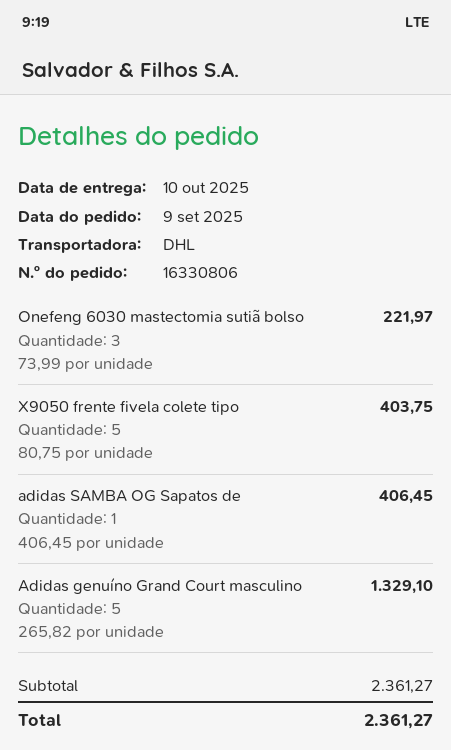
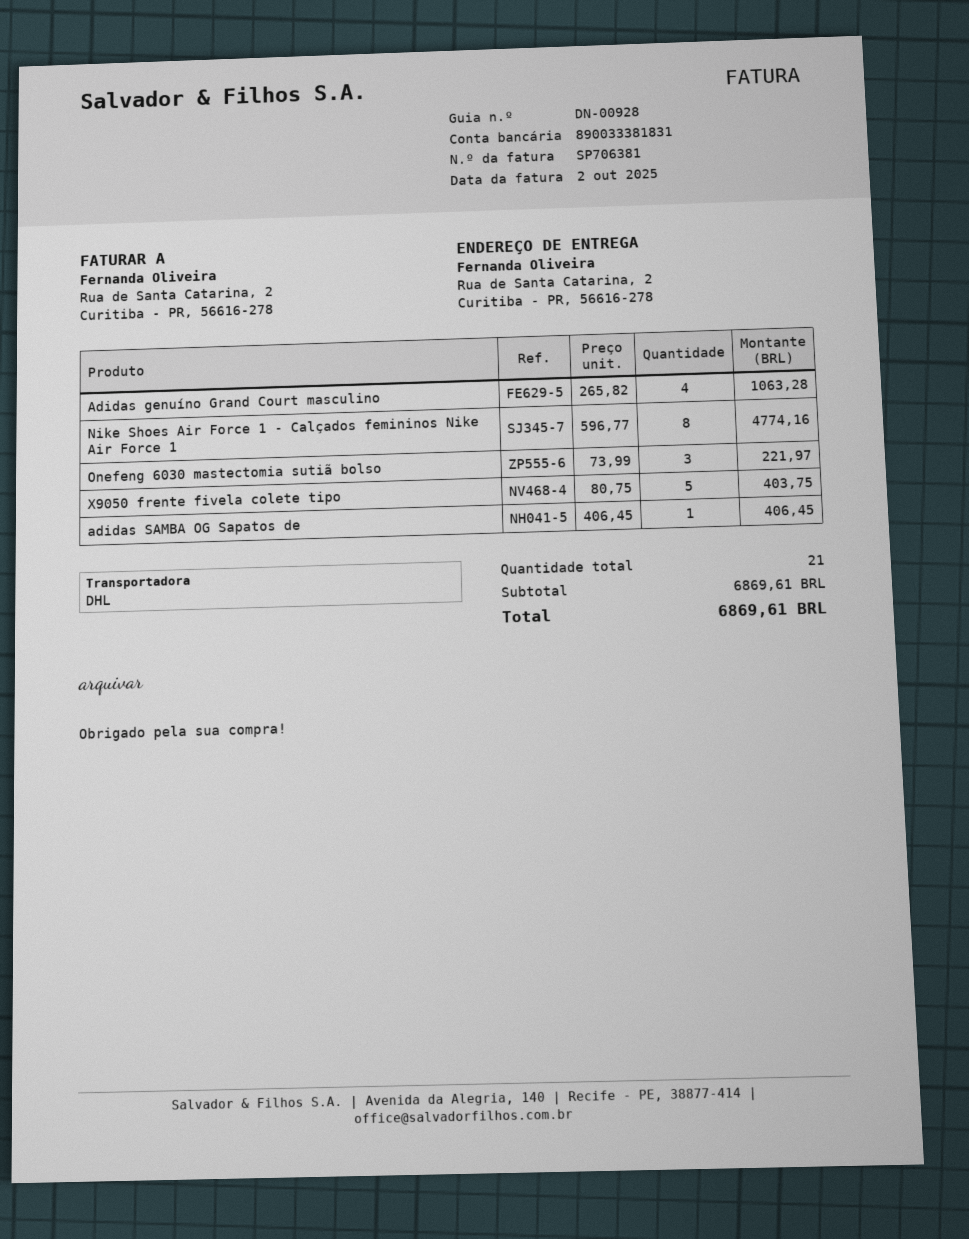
Adidas genuíno Grand Court masculino: 5 x 265.82 = 1329.10 -> 4 x 265.82 = 1063.28
Nike Shoes Air Force 1 - Calçados femininos Nike Air Force 1: none -> 8 x 596.77 = 4774.16
subtotal: 2361.27 -> 6869.61
total: 2361.27 -> 6869.61

